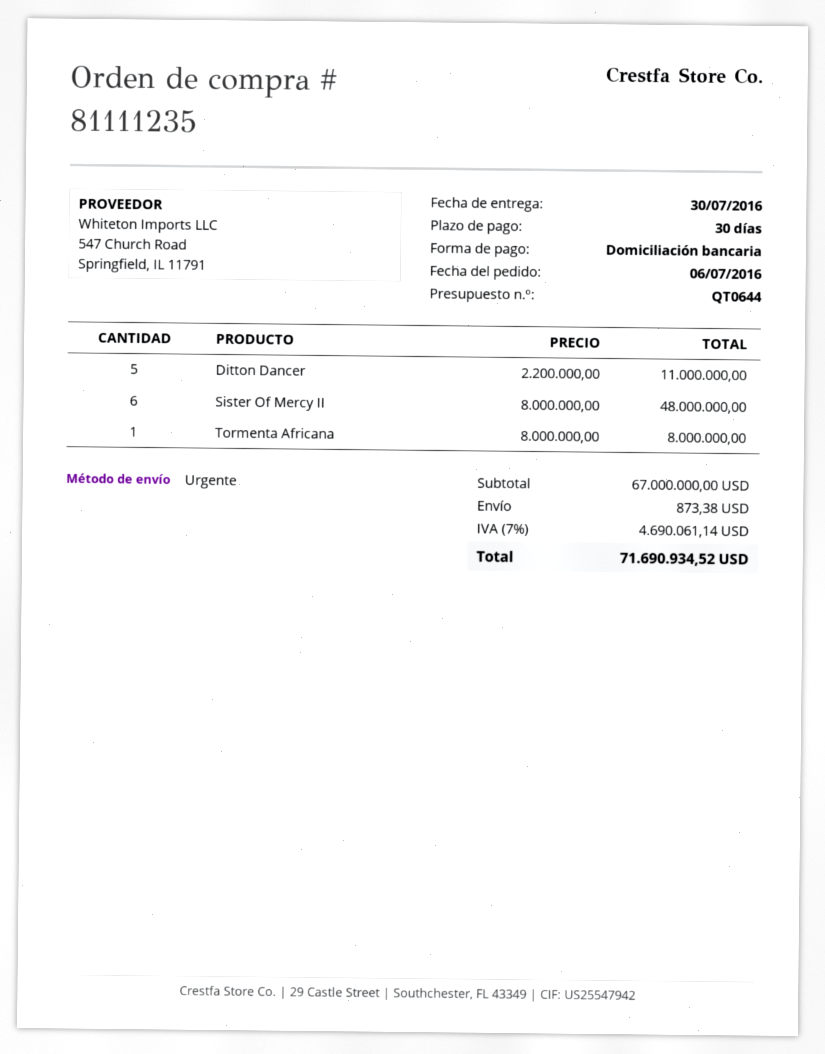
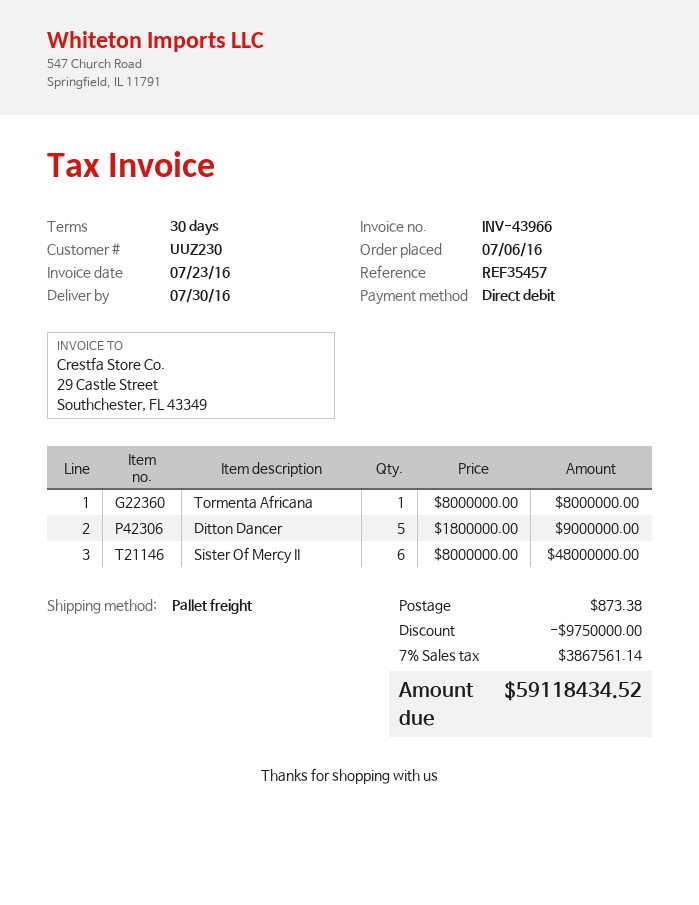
shipping method: express -> pallet freight
Ditton Dancer: 5 x 2200000.00 = 11000000.00 -> 5 x 1800000.00 = 9000000.00
discount: none -> 9750000.00
tax: 7% = 4690061.14 -> 7% = 3867561.14
total: 71690934.52 -> 59118434.52

